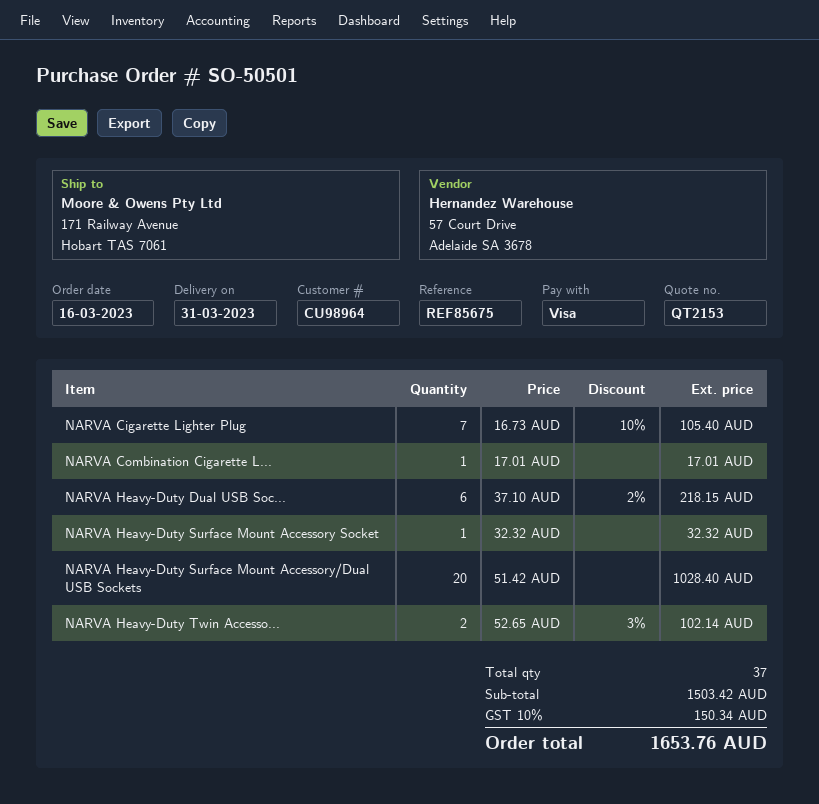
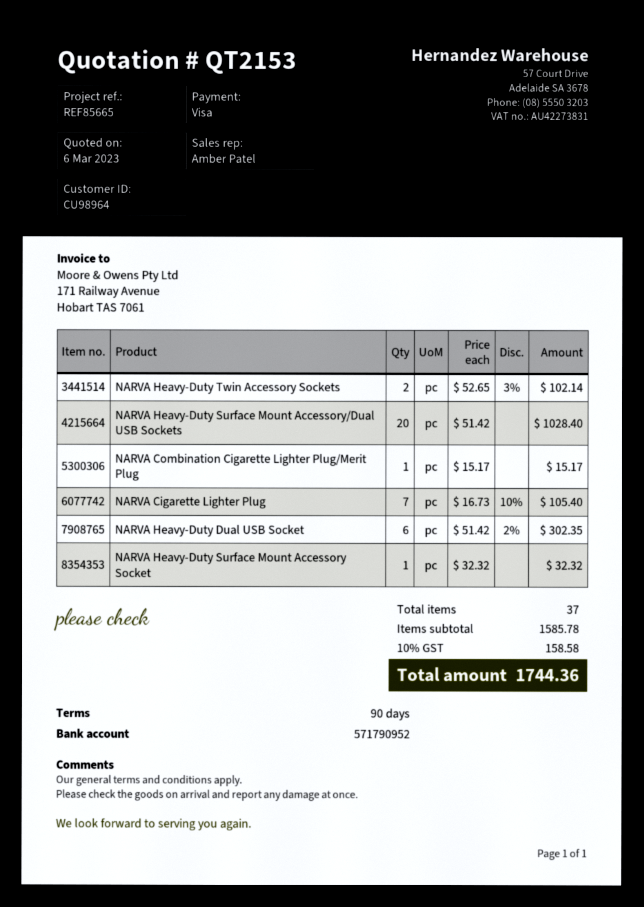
reference: REF85675 -> REF85665
NARVA Combination Cigarette L...: 1 x 17.01 = 17.01 -> 1 x 15.17 = 15.17
NARVA Heavy-Duty Dual USB Soc...: 6 x 37.10 - 2% = 218.15 -> 6 x 51.42 - 2% = 302.35
subtotal: 1503.42 -> 1585.78
tax: 10% = 150.34 -> 10% = 158.58
total: 1653.76 -> 1744.36

